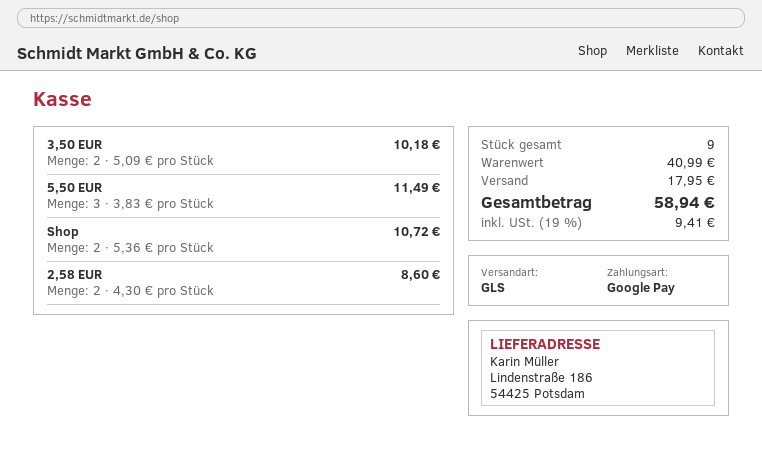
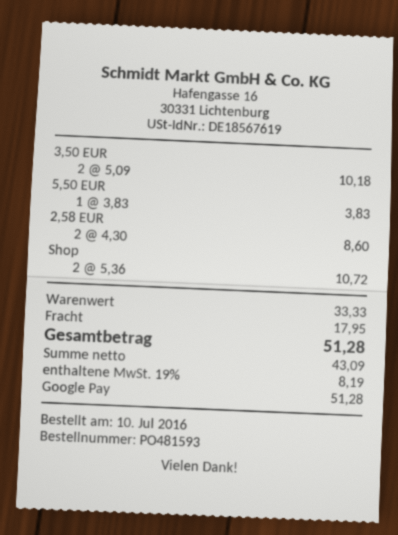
5,50 EUR: 3 x 3.83 = 11.49 -> 1 x 3.83 = 3.83
subtotal: 40.99 -> 33.33
tax: 19% = 9.41 -> 19% = 8.19
total: 58.94 -> 51.28

